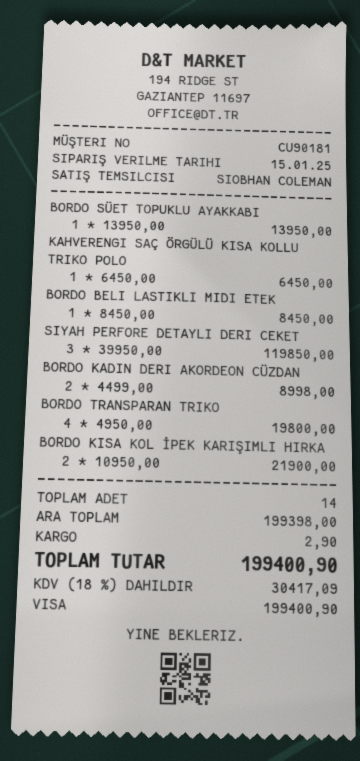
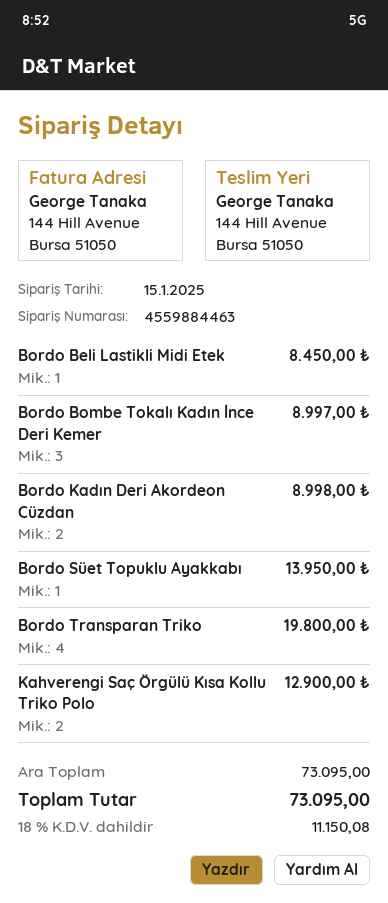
KAHVERENGI SAÇ ÖRGÜLÜ KISA KOLLU TRIKO POLO: 1 for 6450.00 -> 2 for 12900.00
SIYAH PERFORE DETAYLI DERI CEKET: 3 for 119850.00 -> none
BORDO KISA KOL İPEK KARIŞIMLI HIRKA: 2 for 21900.00 -> none
Bordo Bombe Tokalı Kadın İnce Deri Kemer: none -> 3 for 8997.00
subtotal: 199398.00 -> 73095.00
shipping: 2.90 -> none
tax: 18% = 30417.09 -> 18% = 11150.08
total: 199400.90 -> 73095.00

